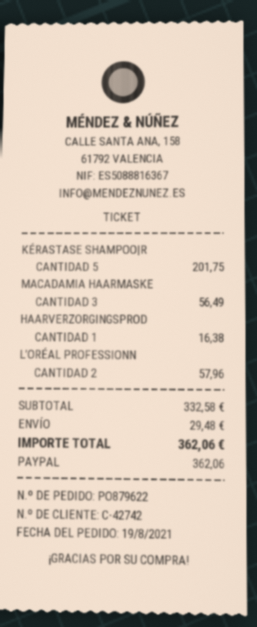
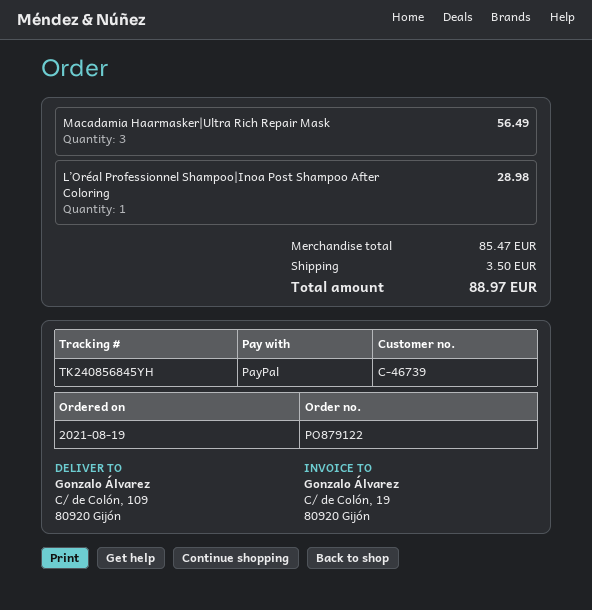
order number: PO879622 -> PO879122
customer number: C-42742 -> C-46739
KÉRASTASE SHAMPOO|R: 5 for 201.75 -> none
HAARVERZORGINGSPROD: 1 for 16.38 -> none
L’ORÉAL PROFESSIONN: 2 for 57.96 -> 1 for 28.98
subtotal: 332.58 -> 85.47
shipping: 29.48 -> 3.50
total: 362.06 -> 88.97

